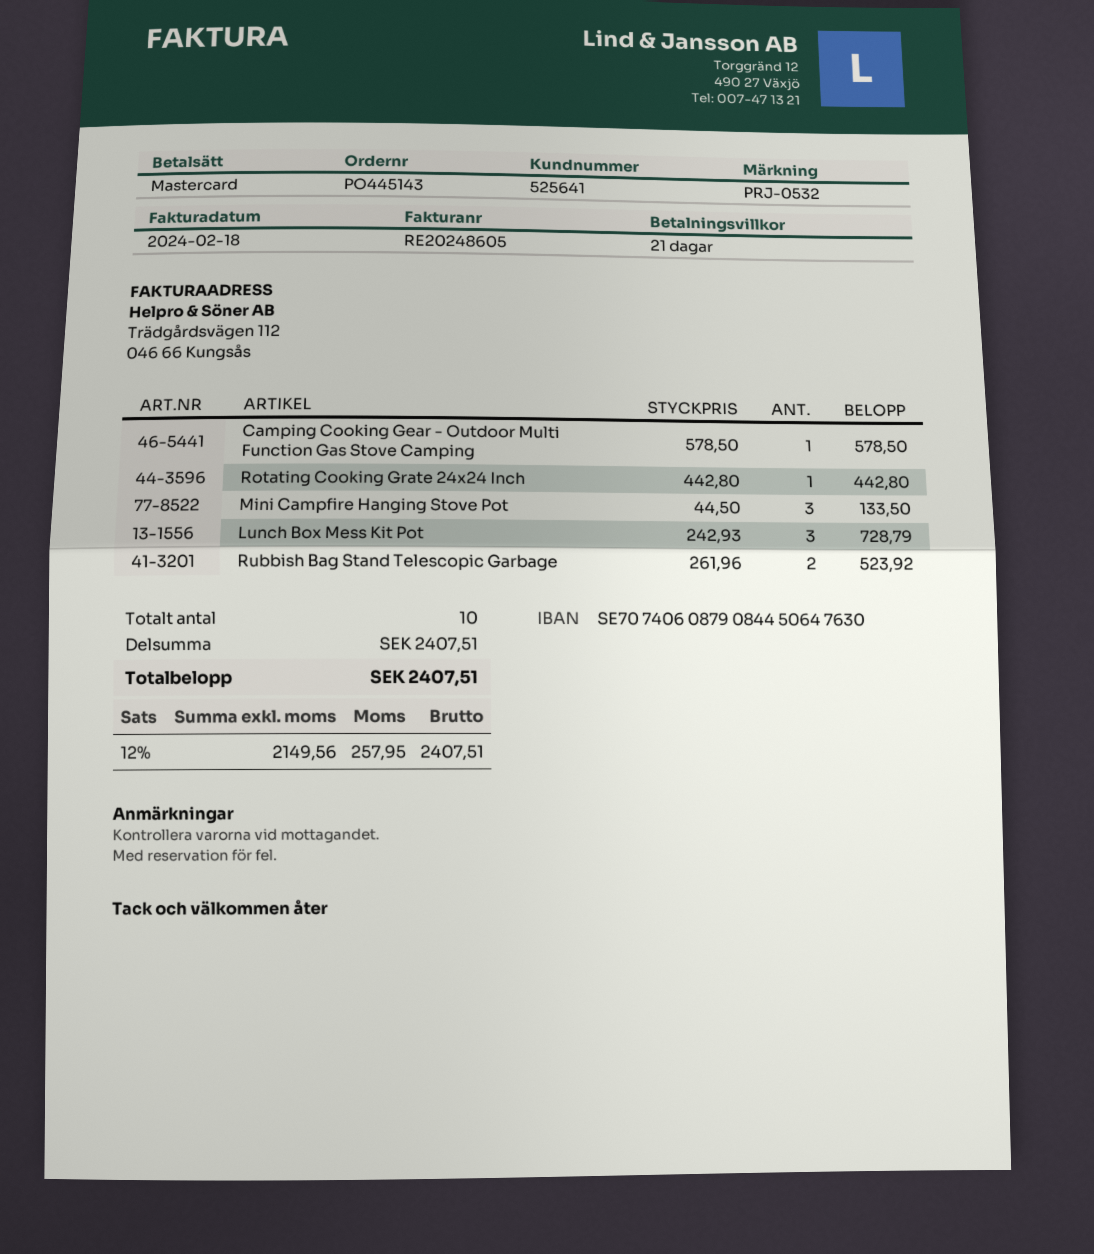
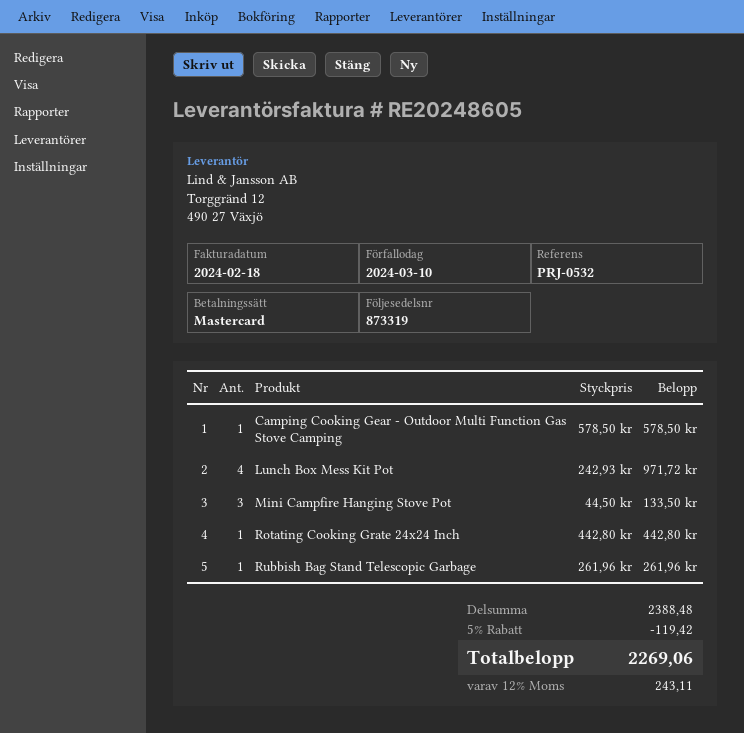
Lunch Box Mess Kit Pot: 3 x 242.93 = 728.79 -> 4 x 242.93 = 971.72
Rubbish Bag Stand Telescopic Garbage: 2 x 261.96 = 523.92 -> 1 x 261.96 = 261.96
subtotal: 2407.51 -> 2388.48
discount: none -> 5% = 119.42
tax: 12% = 257.95 -> 12% = 243.11
total: 2407.51 -> 2269.06

